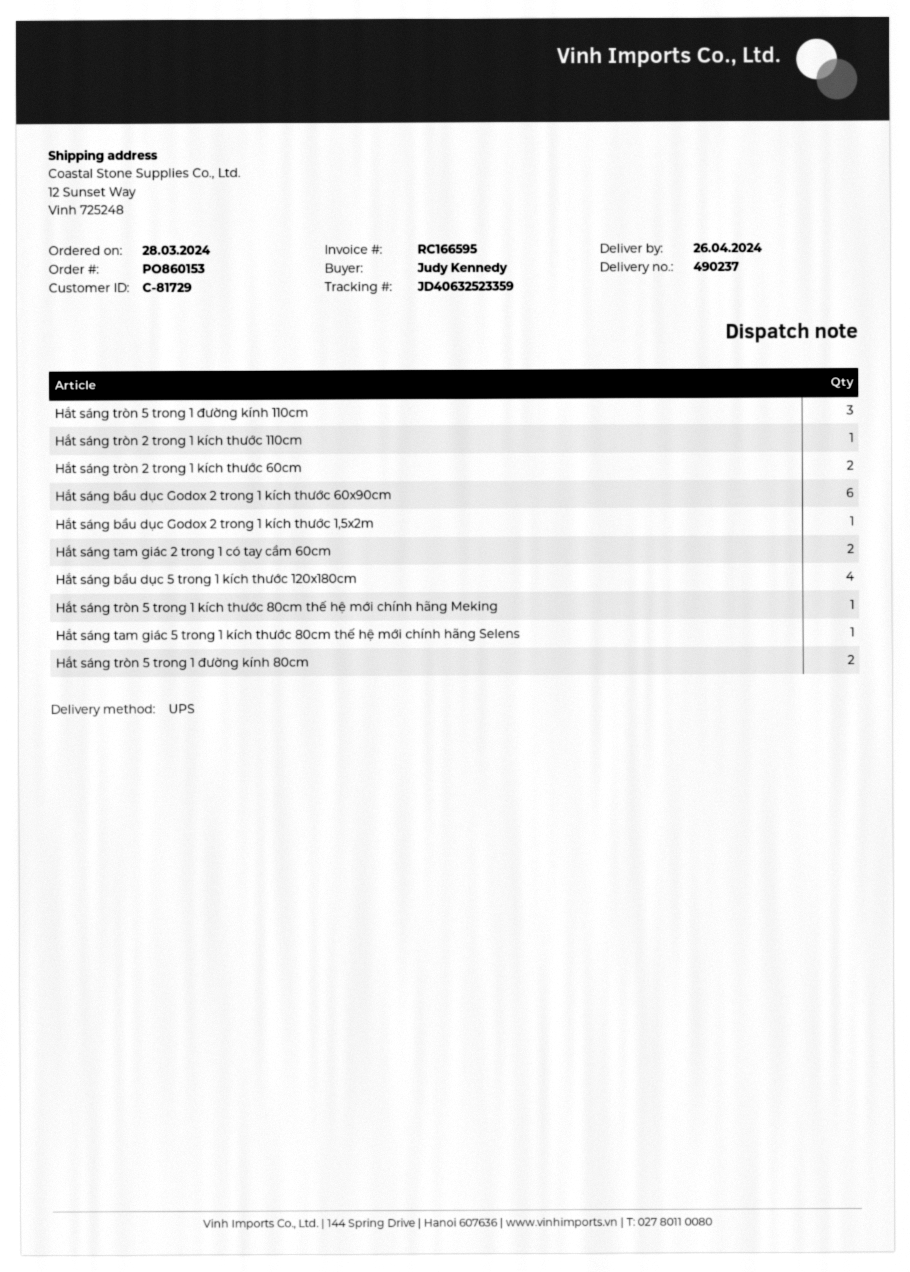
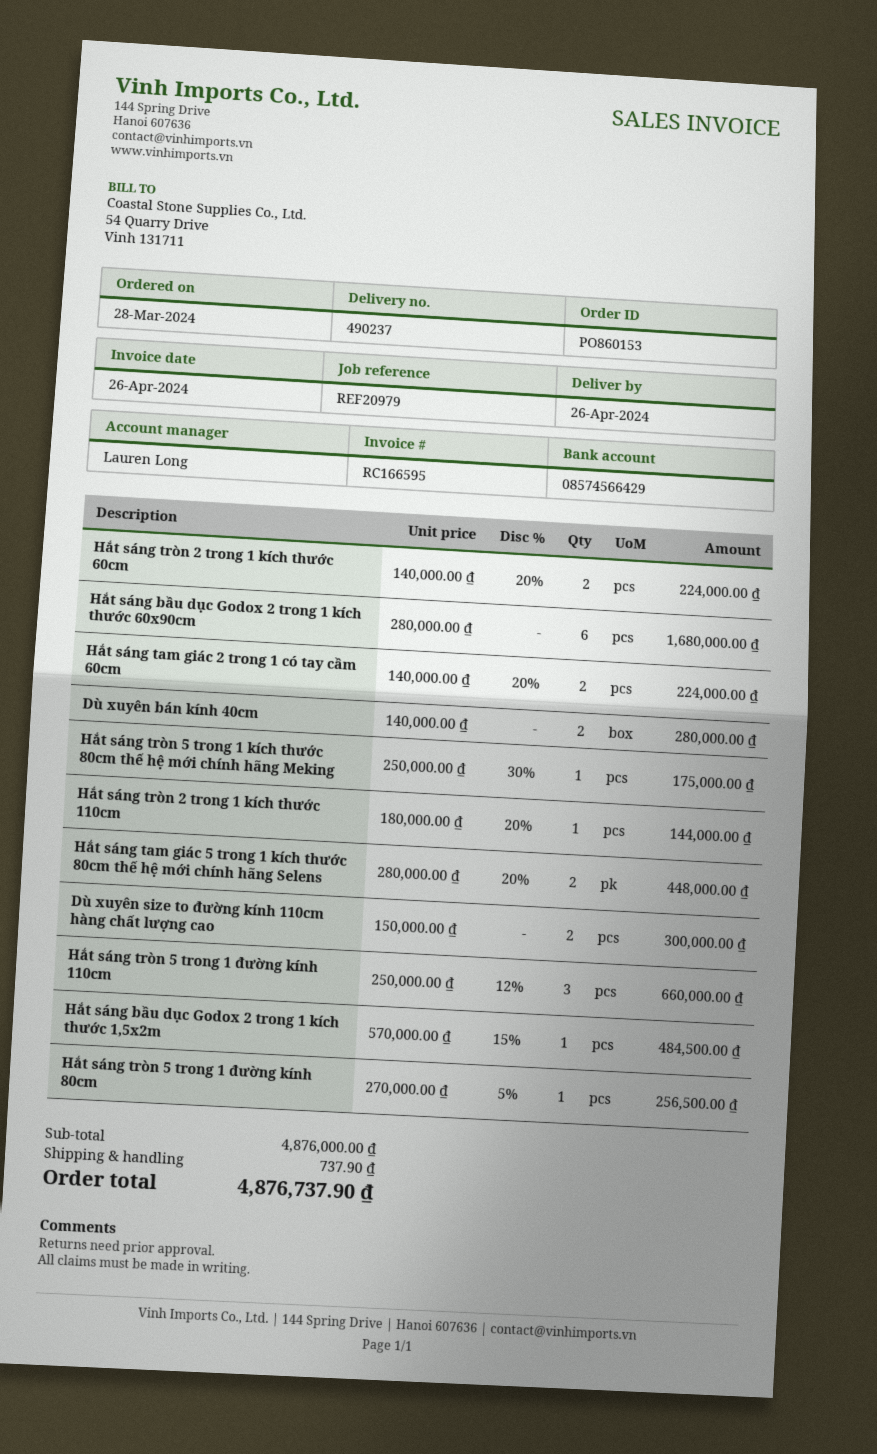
Hắt sáng bầu dục 5 trong 1 kích thước 120x180cm: 4 -> none
Hắt sáng tam giác 5 trong 1 kích thước 80cm thế hệ mới chính hãng Selens: 1 -> 2
Hắt sáng tròn 5 trong 1 đường kính 80cm: 2 -> 1
Dù xuyên bán kính 40cm: none -> 2
Dù xuyên size to đường kính 110cm hàng chất lượng cao: none -> 2

